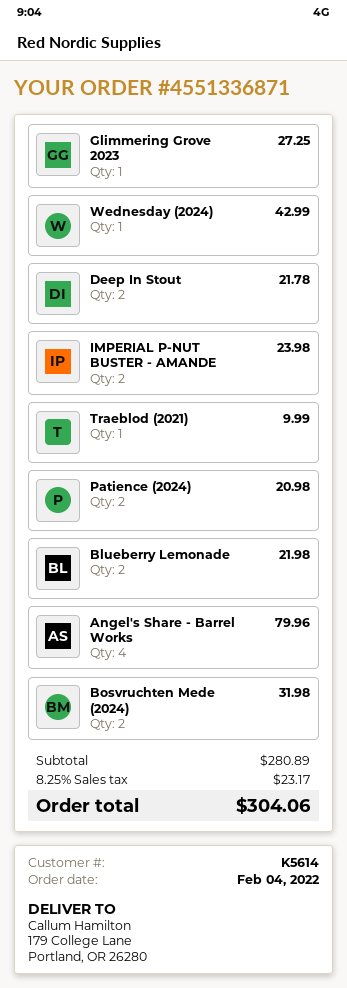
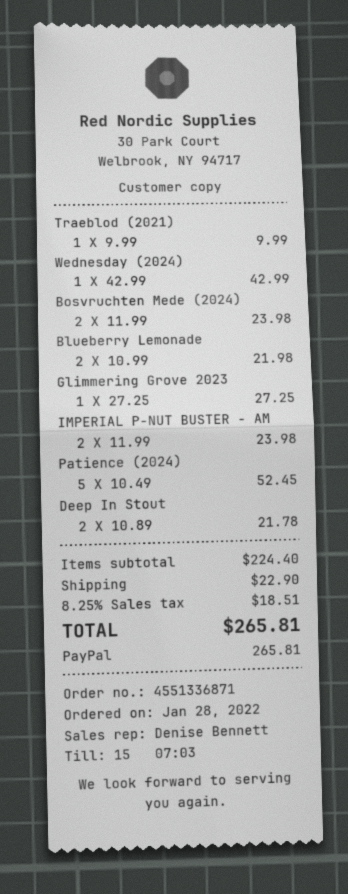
order date: 2022-02-04 -> 2022-01-28
Patience (2024): 2 for 20.98 -> 5 for 52.45
Angel's Share - Barrel Works: 4 for 79.96 -> none
Bosvruchten Mede (2024): 2 for 31.98 -> 2 for 23.98
subtotal: 280.89 -> 224.40
shipping: none -> 22.90
tax: 8.25% = 23.17 -> 8.25% = 18.51
total: 304.06 -> 265.81

